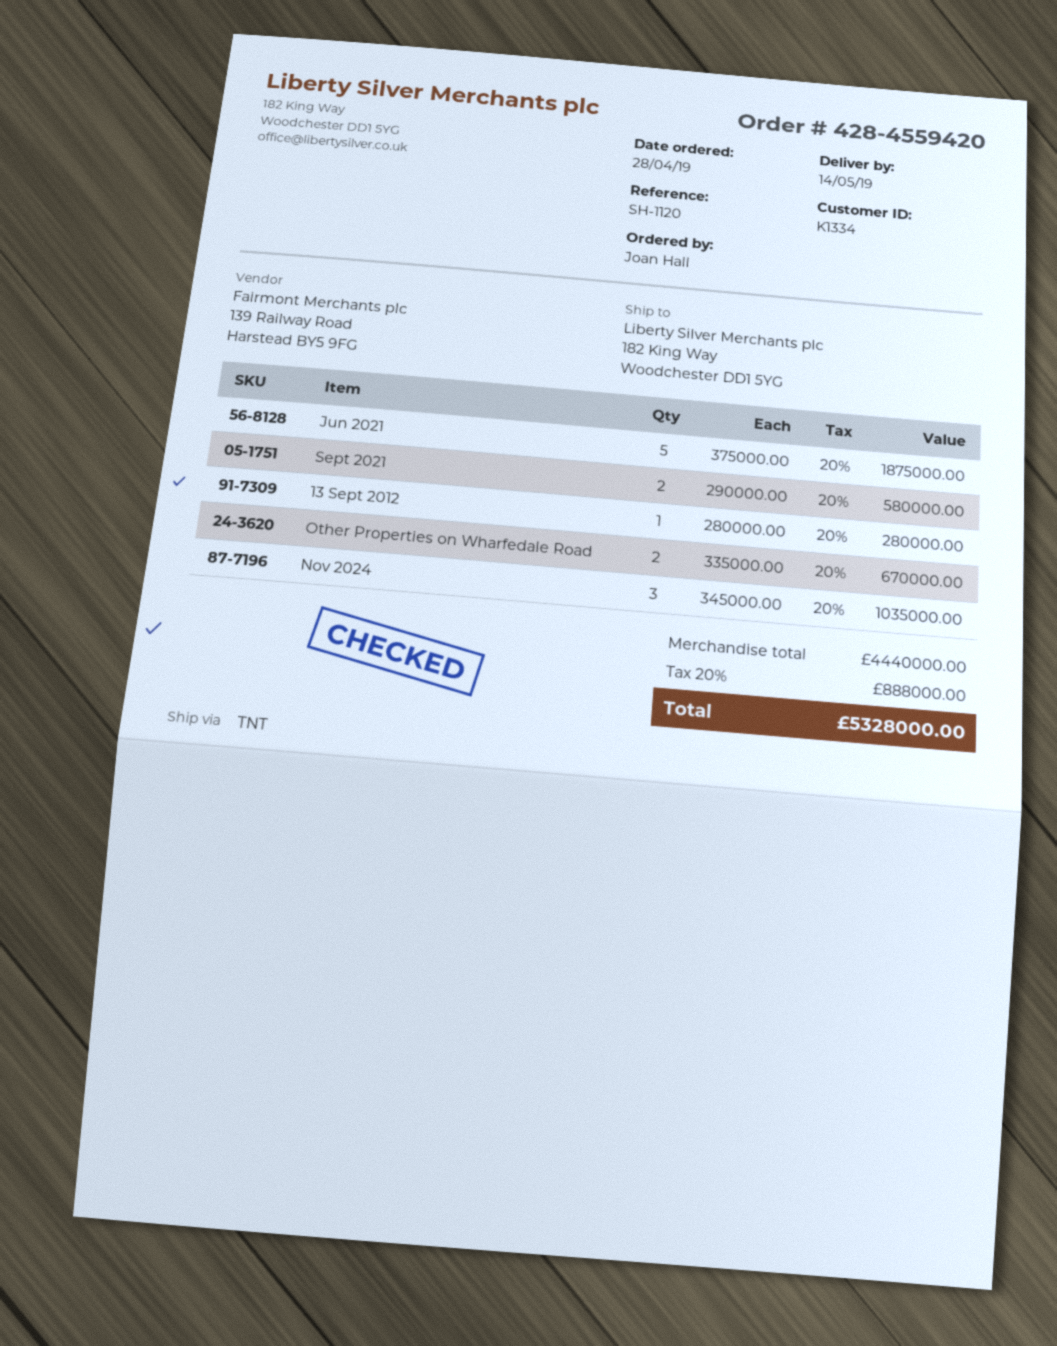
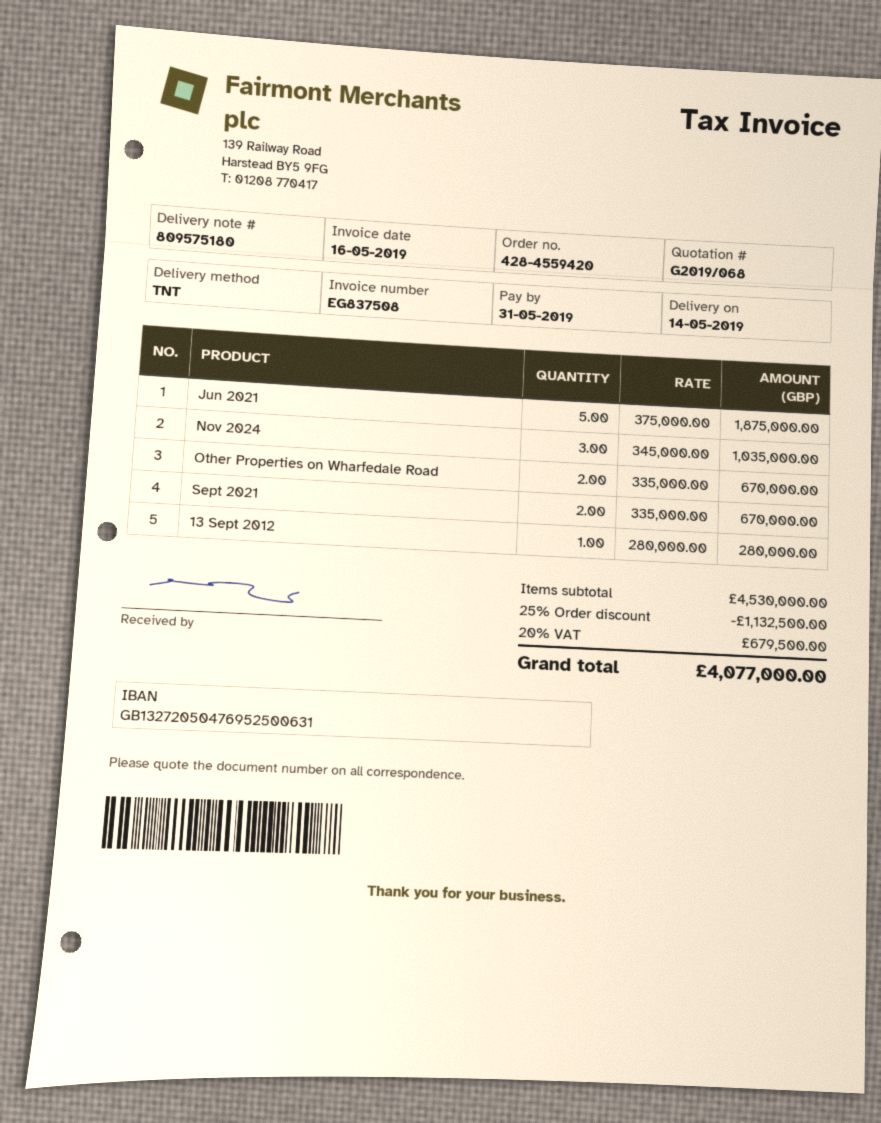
Sept 2021: 2 x 290000.00 = 580000.00 -> 2 x 335000.00 = 670000.00
subtotal: 4440000.00 -> 4530000.00
discount: none -> 25% = 1132500.00
tax: 20% = 888000.00 -> 20% = 679500.00
total: 5328000.00 -> 4077000.00

